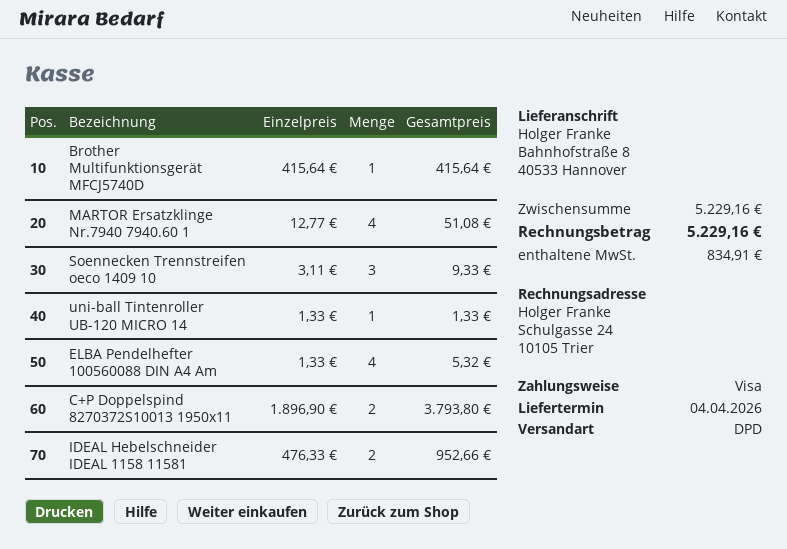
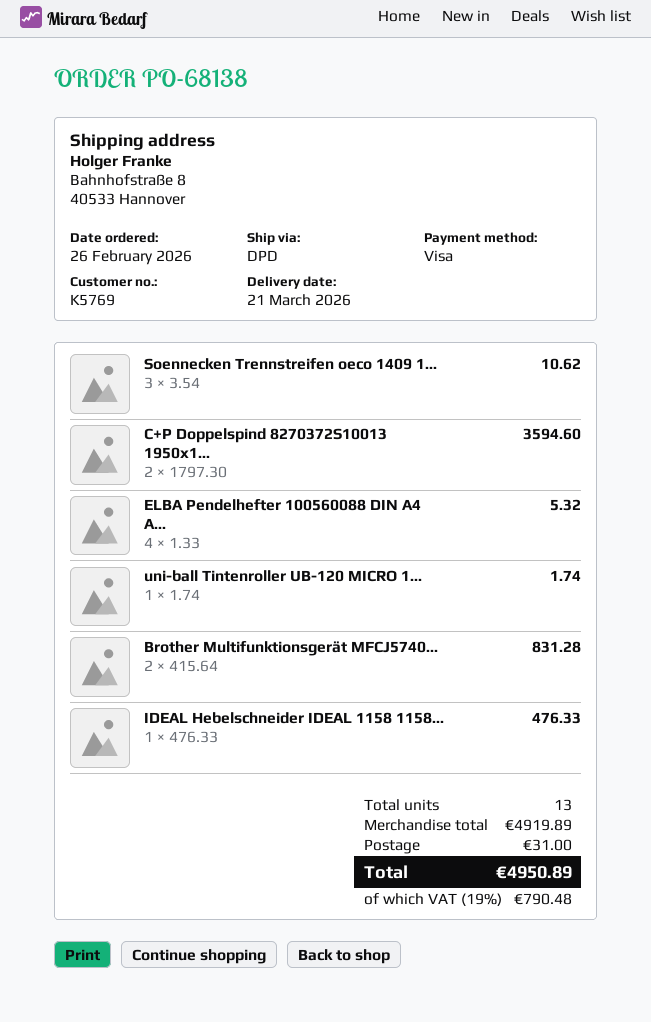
delivery date: 2026-04-04 -> 2026-03-21
Brother Multifunktionsgerät MFCJ5740D: 1 x 415.64 = 415.64 -> 2 x 415.64 = 831.28
MARTOR Ersatzklinge Nr.7940 7940.60 1: 4 x 12.77 = 51.08 -> none
Soennecken Trennstreifen oeco 1409 10: 3 x 3.11 = 9.33 -> 3 x 3.54 = 10.62
uni-ball Tintenroller UB-120 MICRO 14: 1 x 1.33 = 1.33 -> 1 x 1.74 = 1.74
C+P Doppelspind 8270372S10013 1950x11: 2 x 1896.90 = 3793.80 -> 2 x 1797.30 = 3594.60
IDEAL Hebelschneider IDEAL 1158 11581: 2 x 476.33 = 952.66 -> 1 x 476.33 = 476.33
subtotal: 5229.16 -> 4919.89
shipping: none -> 31.00
tax: 834.91 -> 790.48
total: 5229.16 -> 4950.89

